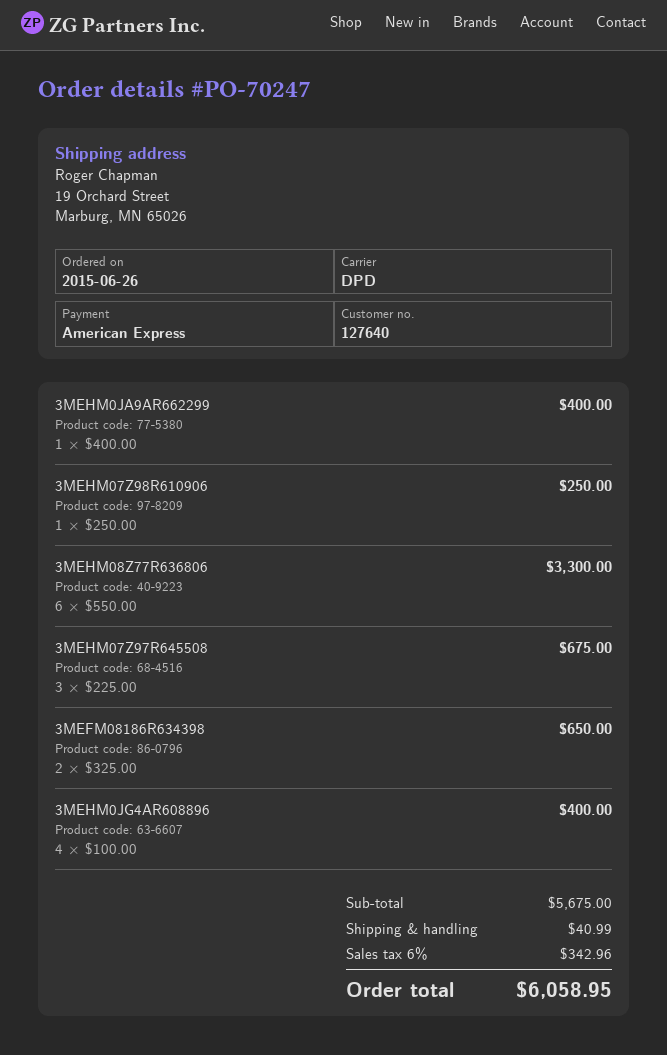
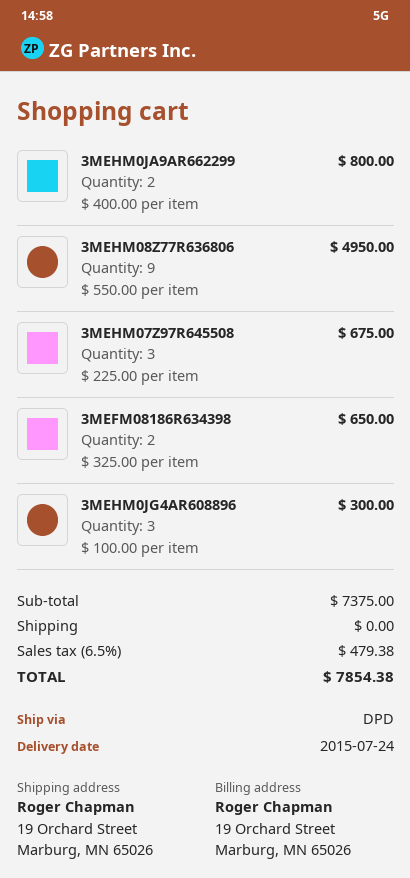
3MEHM0JA9AR662299: 1 x 400.00 = 400.00 -> 2 x 400.00 = 800.00
3MEHM07Z98R610906: 1 x 250.00 = 250.00 -> none
3MEHM08Z77R636806: 6 x 550.00 = 3300.00 -> 9 x 550.00 = 4950.00
3MEHM0JG4AR608896: 4 x 100.00 = 400.00 -> 3 x 100.00 = 300.00
subtotal: 5675.00 -> 7375.00
shipping: 40.99 -> 0.00
tax: 6% = 342.96 -> 6.5% = 479.38
total: 6058.95 -> 7854.38

